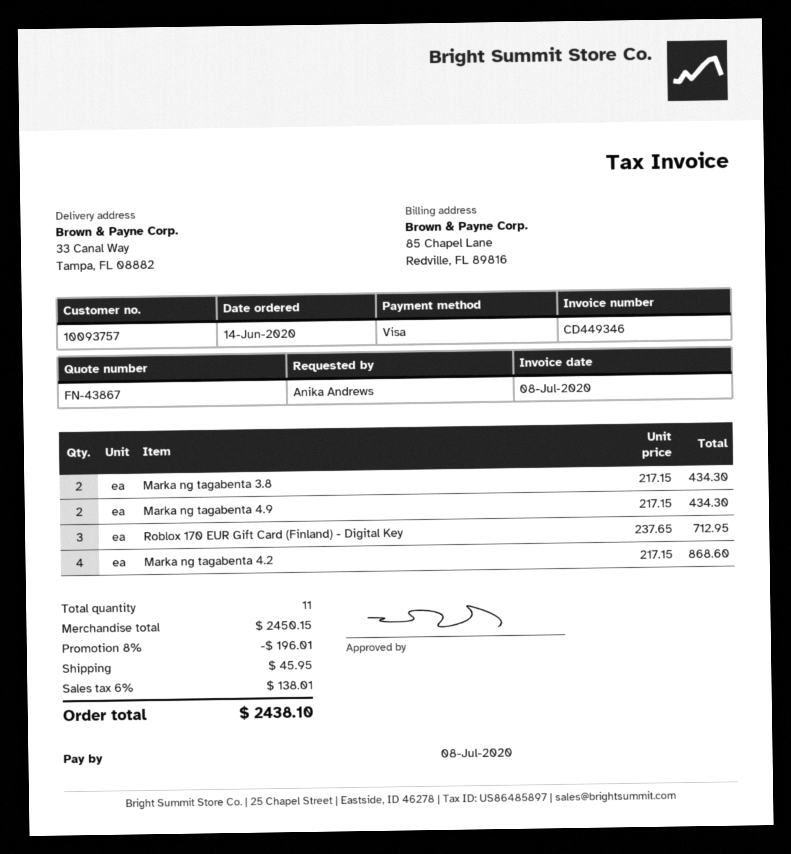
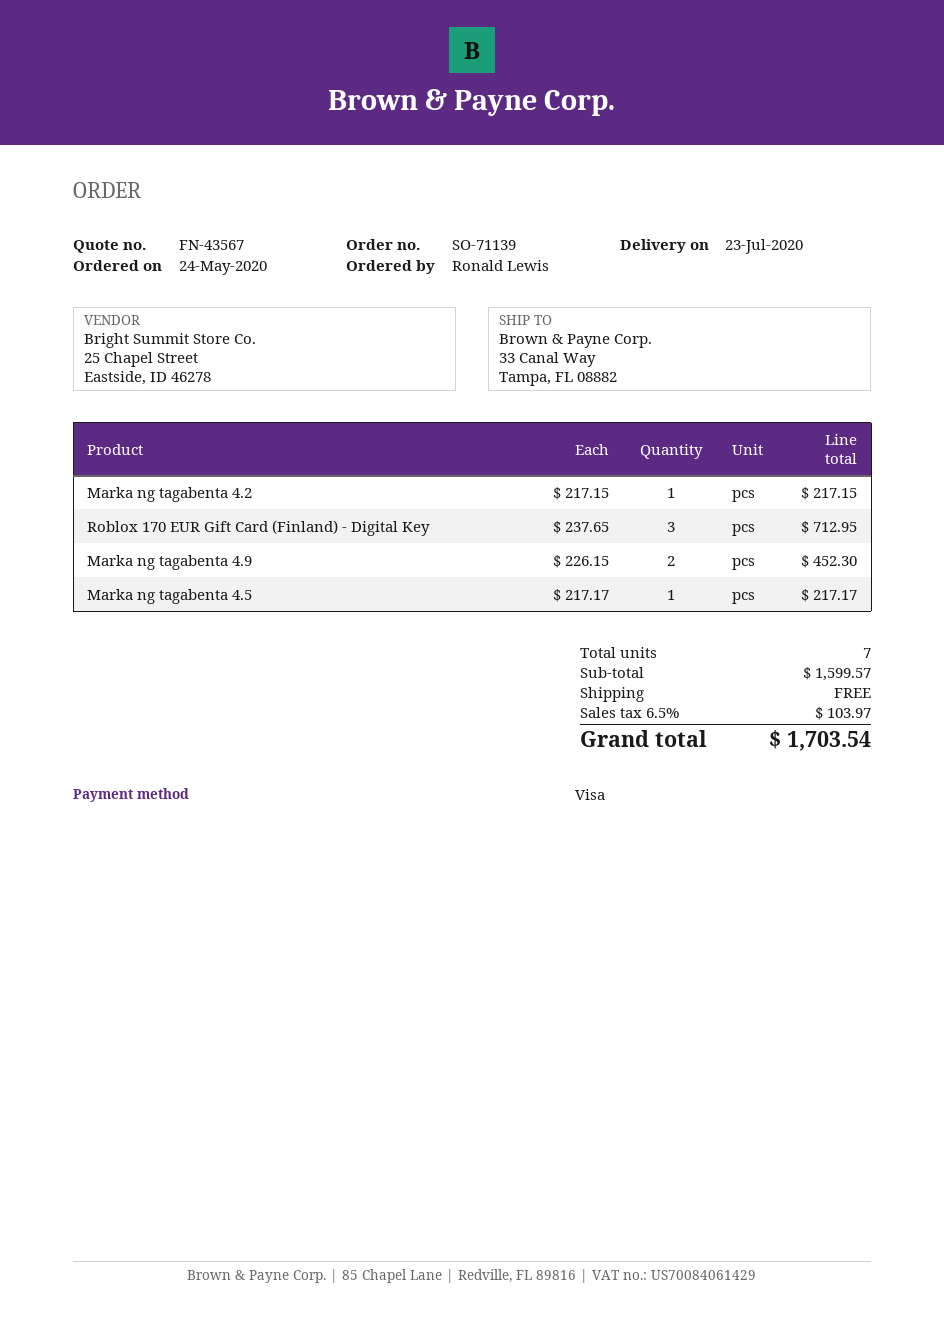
quote number: FN-43867 -> FN-43567
order date: 2020-06-14 -> 2020-05-24
ordered by: Anika Andrews -> Ronald Lewis
Marka ng tagabenta 3.8: 2 x 217.15 = 434.30 -> none
Marka ng tagabenta 4.9: 2 x 217.15 = 434.30 -> 2 x 226.15 = 452.30
Marka ng tagabenta 4.2: 4 x 217.15 = 868.60 -> 1 x 217.15 = 217.15
Marka ng tagabenta 4.5: none -> 1 x 217.17 = 217.17
total quantity: 11 -> 7
subtotal: 2450.15 -> 1599.57
discount: 8% = 196.01 -> none
shipping: 45.95 -> 0.00
tax: 6% = 138.01 -> 6.5% = 103.97
total: 2438.10 -> 1703.54

